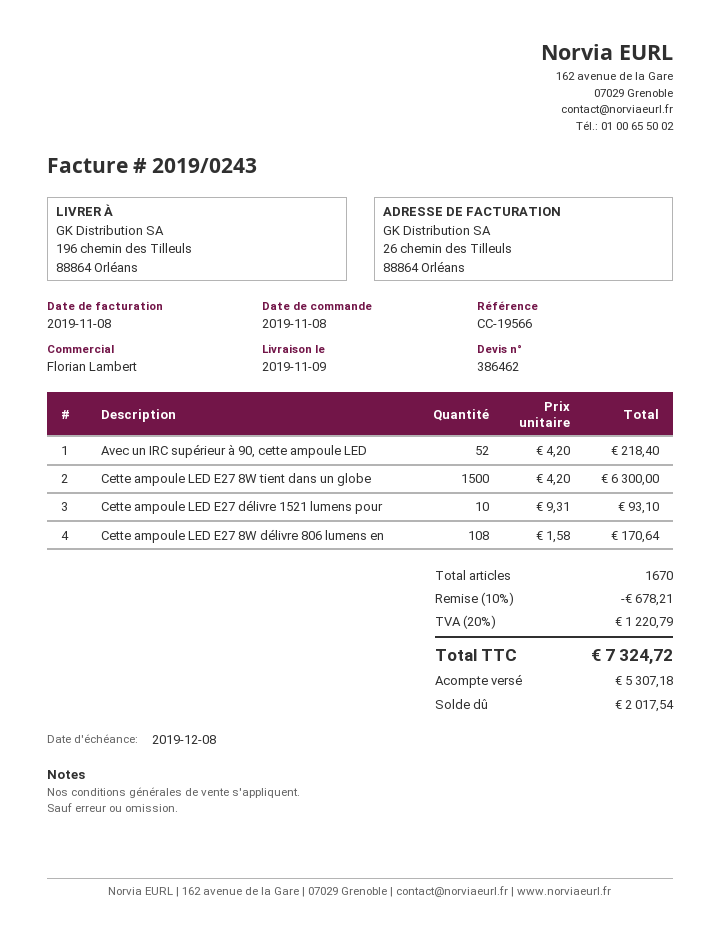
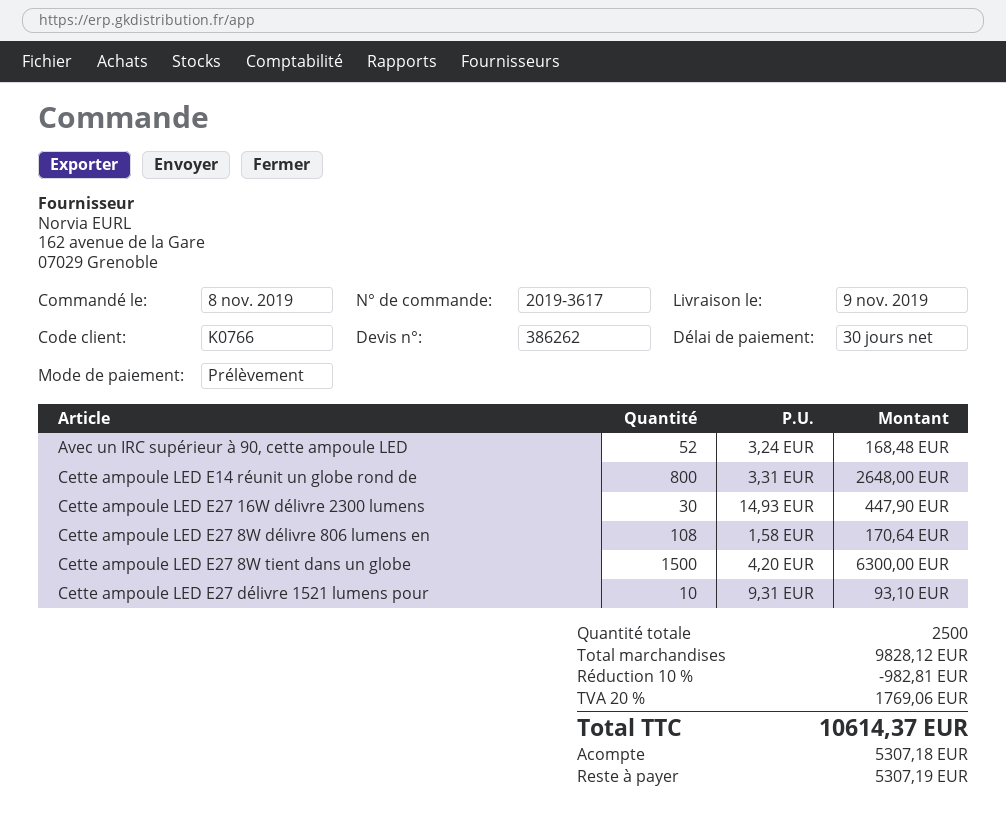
quote number: 386462 -> 386262
Avec un IRC supérieur à 90, cette ampoule LED: 52 x 4.20 = 218.40 -> 52 x 3.24 = 168.48
Cette ampoule LED E14 réunit un globe rond de: none -> 800 x 3.31 = 2648.00
Cette ampoule LED E27 16W délivre 2300 lumens: none -> 30 x 14.93 = 447.90
total quantity: 1670 -> 2500
discount: 10% = 678.21 -> 10% = 982.81
tax: 20% = 1220.79 -> 20% = 1769.06
total: 7324.72 -> 10614.37
balance: 2017.54 -> 5307.19

